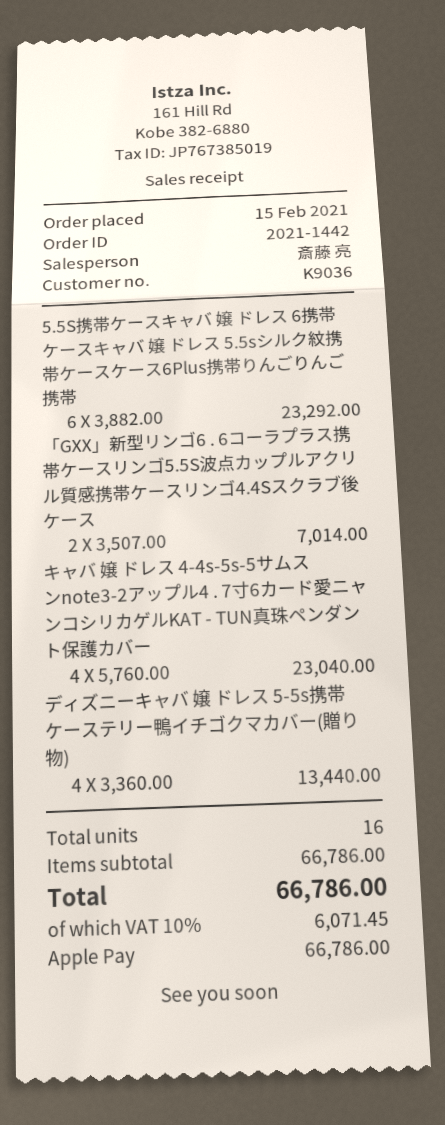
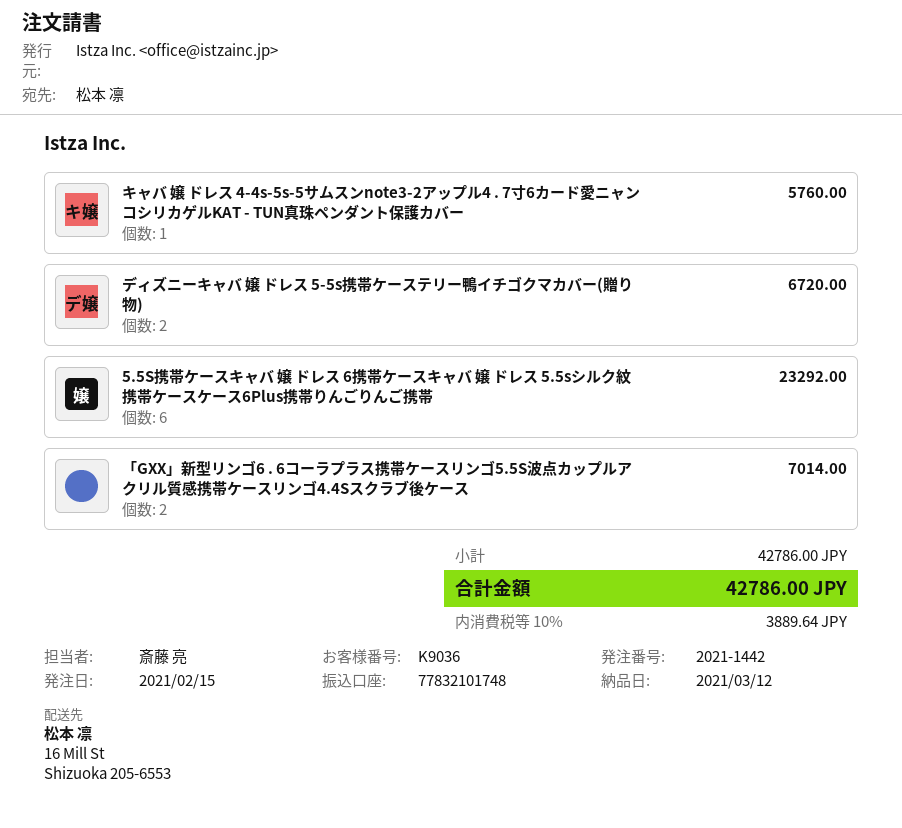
キャバ 嬢 ドレス 4-4s-5s-5サムスンnote3-2アップル4 . 7寸6カード愛ニャンコシリカゲルKAT - TUN真珠ペンダント保護カバー: 4 for 23040.00 -> 1 for 5760.00
ディズニーキャバ 嬢 ドレス 5-5s携帯ケーステリー鴨イチゴクマカバー(贈り物): 4 for 13440.00 -> 2 for 6720.00
subtotal: 66786.00 -> 42786.00
tax: 10% = 6071.45 -> 10% = 3889.64
total: 66786.00 -> 42786.00

